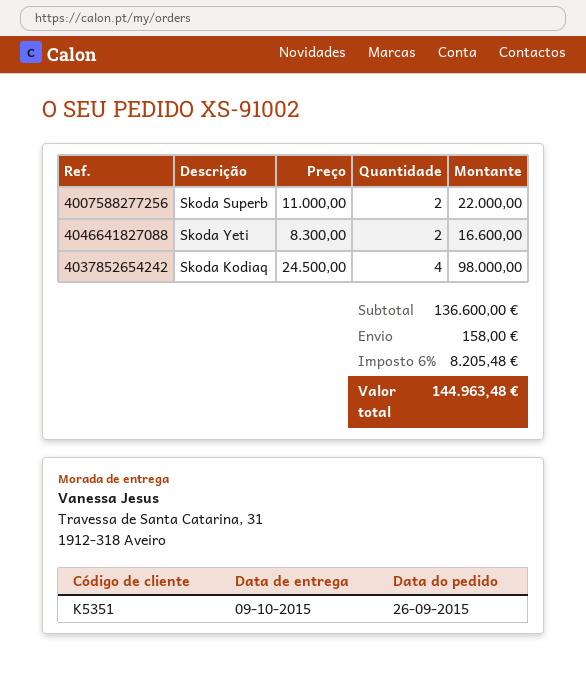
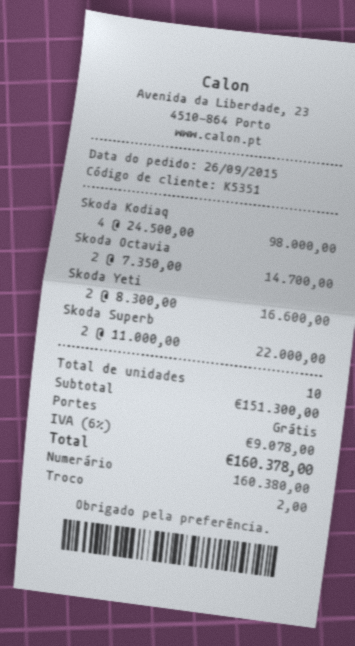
Skoda Octavia: none -> 2 x 7350.00 = 14700.00
subtotal: 136600.00 -> 151300.00
shipping: 158.00 -> 0.00
tax: 6% = 8205.48 -> 6% = 9078.00
total: 144963.48 -> 160378.00

